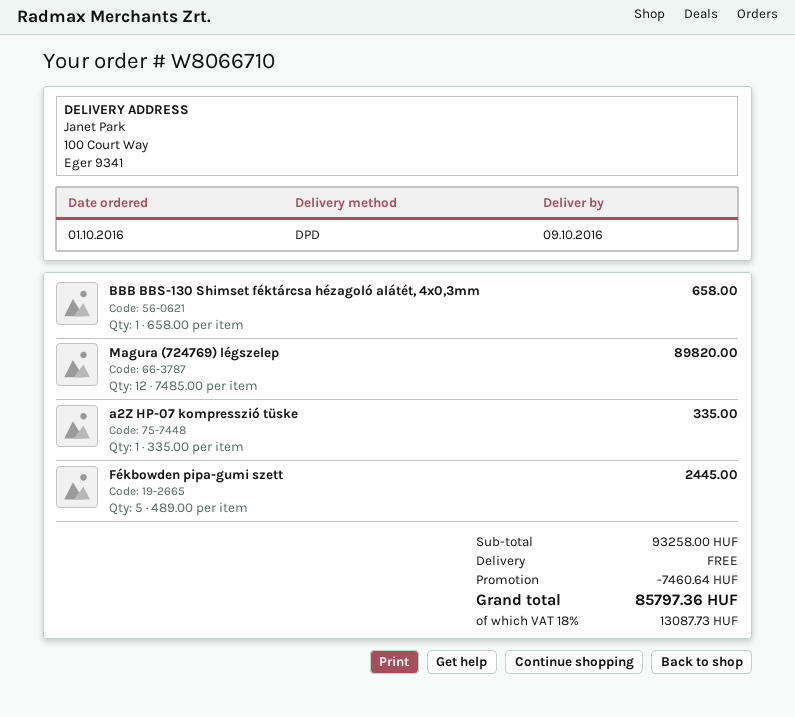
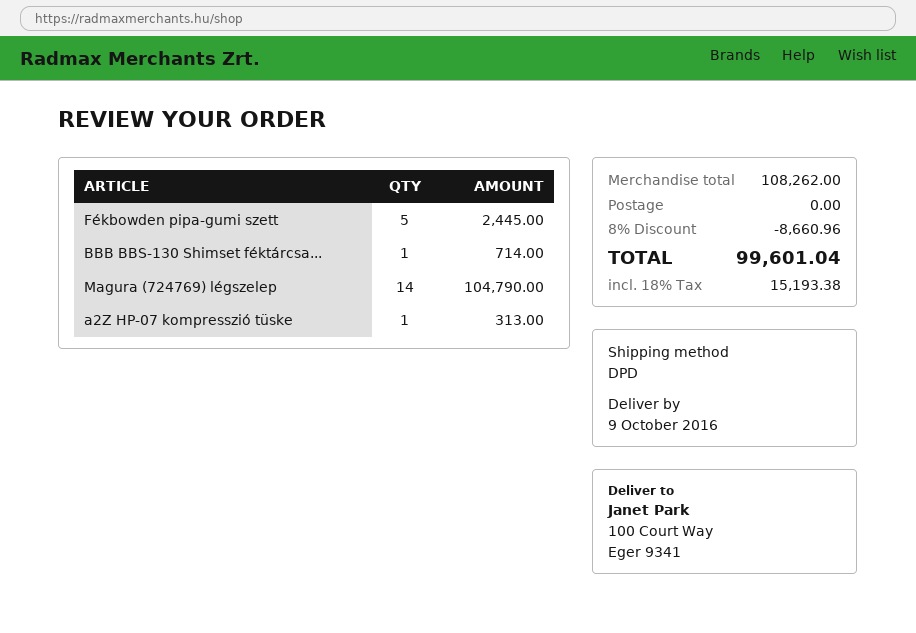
BBB BBS-130 Shimset féktárcsa hézagoló alátét, 4x0,3mm: 1 for 658.00 -> 1 for 714.00
Magura (724769) légszelep: 12 for 89820.00 -> 14 for 104790.00
a2Z HP-07 kompresszió tüske: 1 for 335.00 -> 1 for 313.00
subtotal: 93258.00 -> 108262.00
discount: 7460.64 -> 8660.96
tax: 18% = 13087.73 -> 18% = 15193.38
total: 85797.36 -> 99601.04

